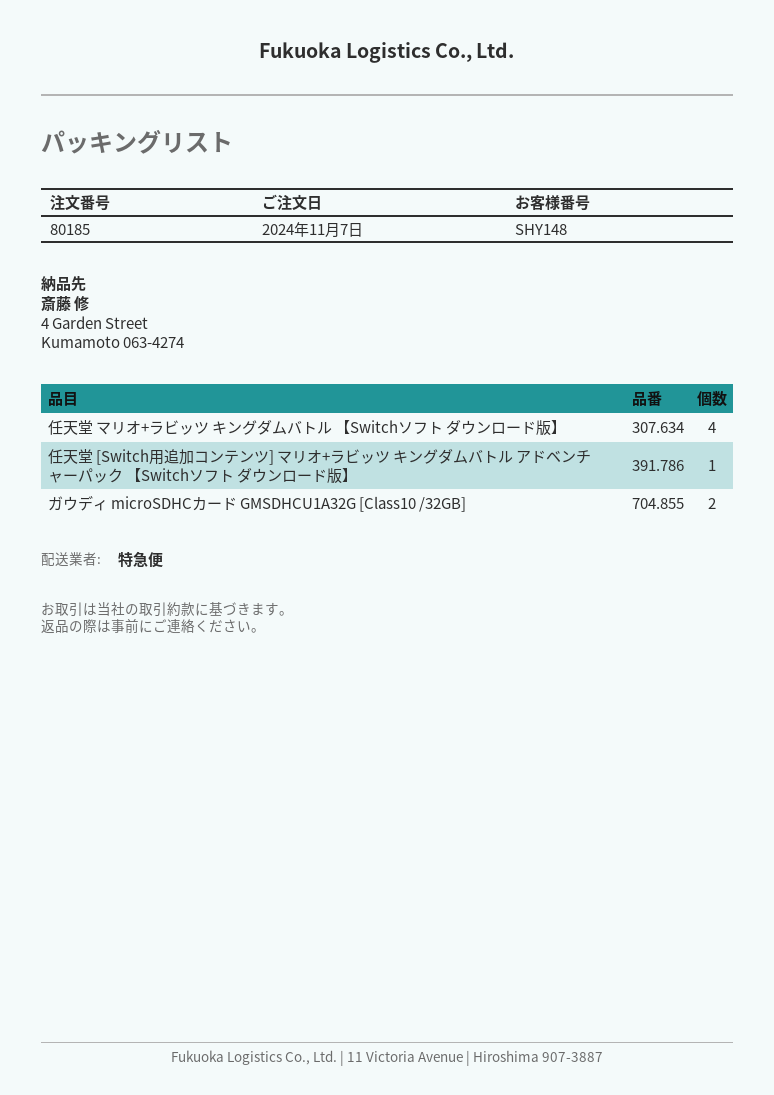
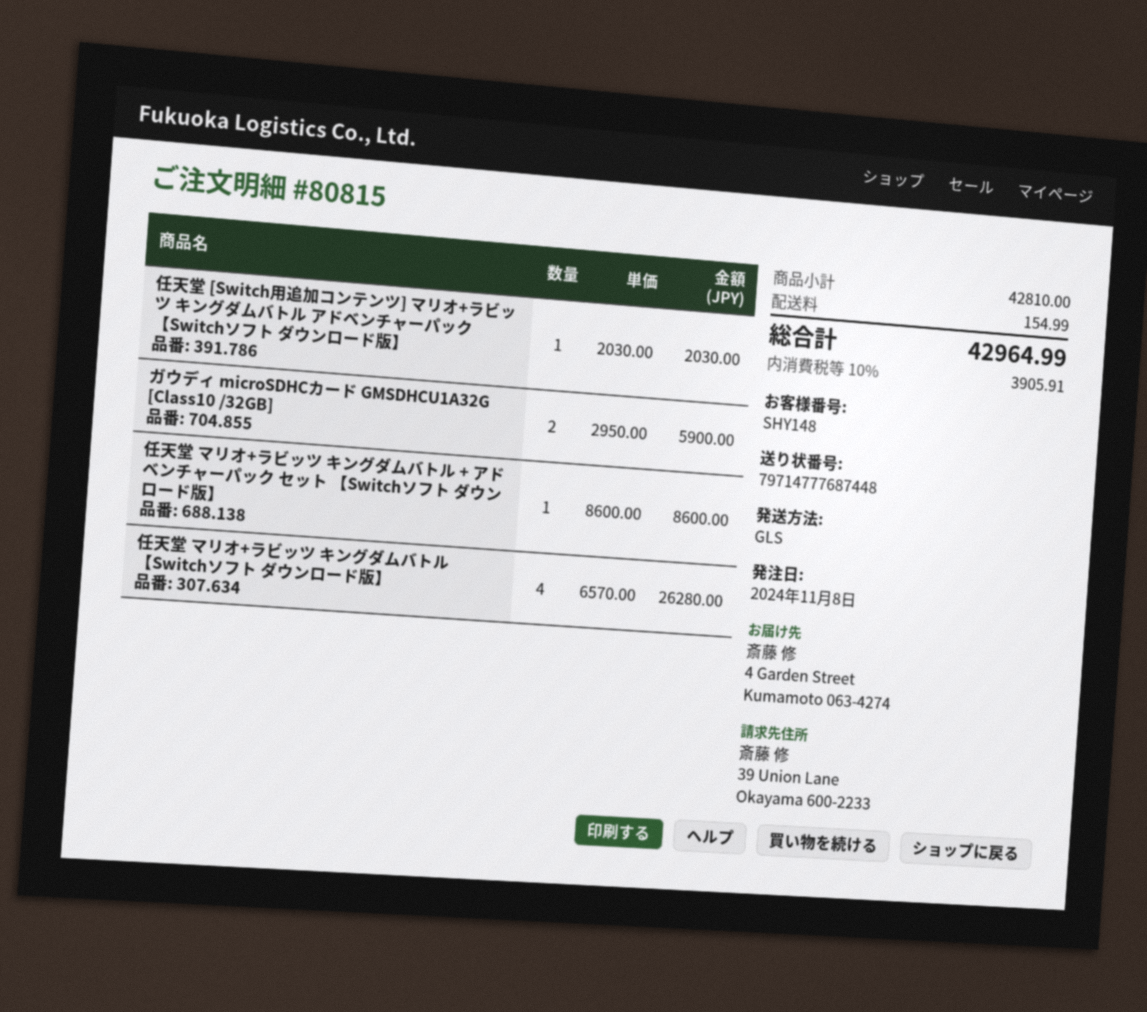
order number: 80185 -> 80815
order date: 2024-11-07 -> 2024-11-08
shipping method: express -> GLS
任天堂 マリオ+ラビッツ キングダムバトル + アドベンチャーパック セット 【Switchソフト ダウンロード版】: none -> 1

